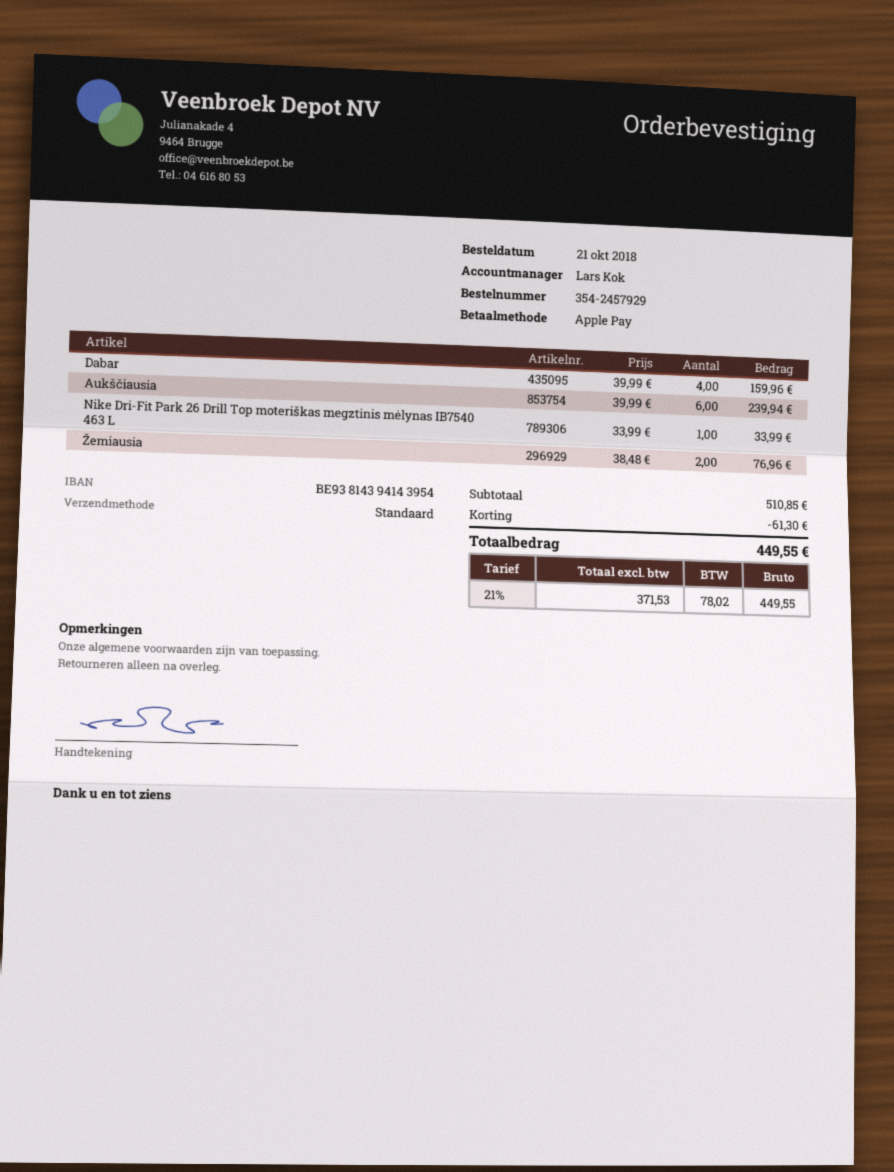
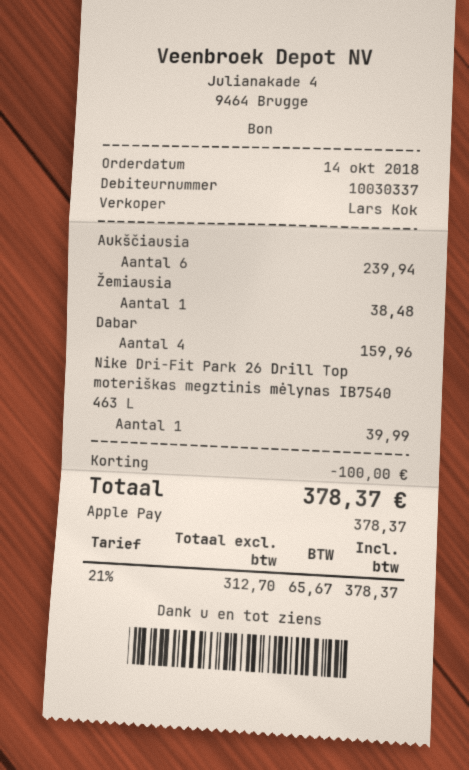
order date: 2018-10-21 -> 2018-10-14
Nike Dri-Fit Park 26 Drill Top moteriškas megztinis mėlynas IB7540 463 L: 1 for 33.99 -> 1 for 39.99
Žemiausia: 2 for 76.96 -> 1 for 38.48
discount: 61.30 -> 100.00
net: 371.53 -> 312.70
tax: 21% = 78.02 -> 21% = 65.67
total: 449.55 -> 378.37

